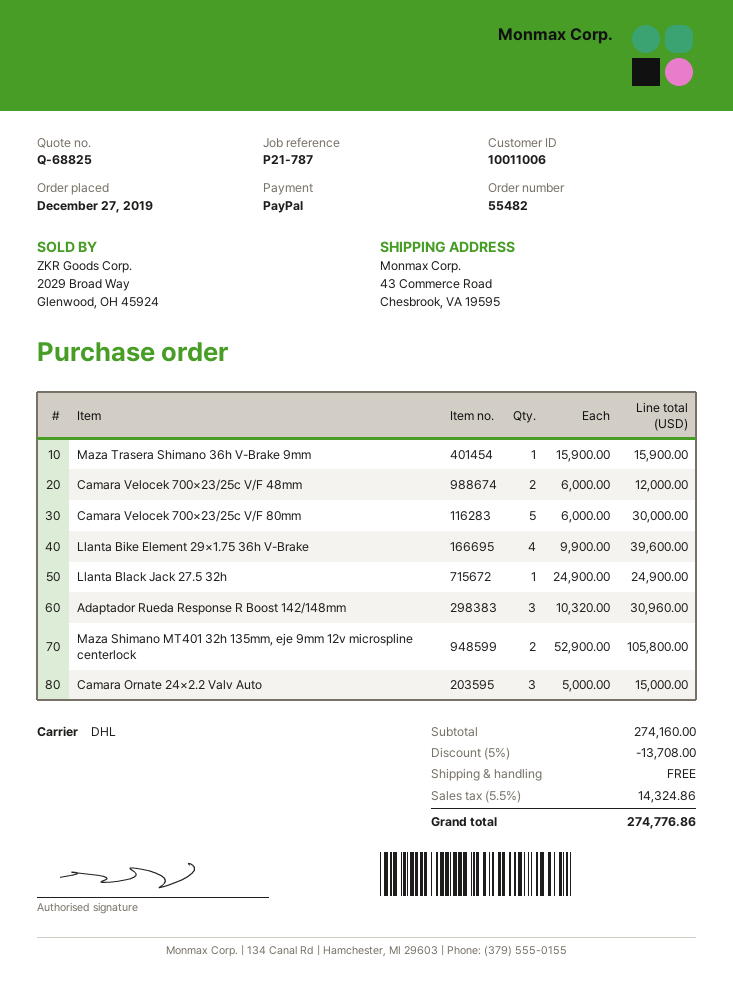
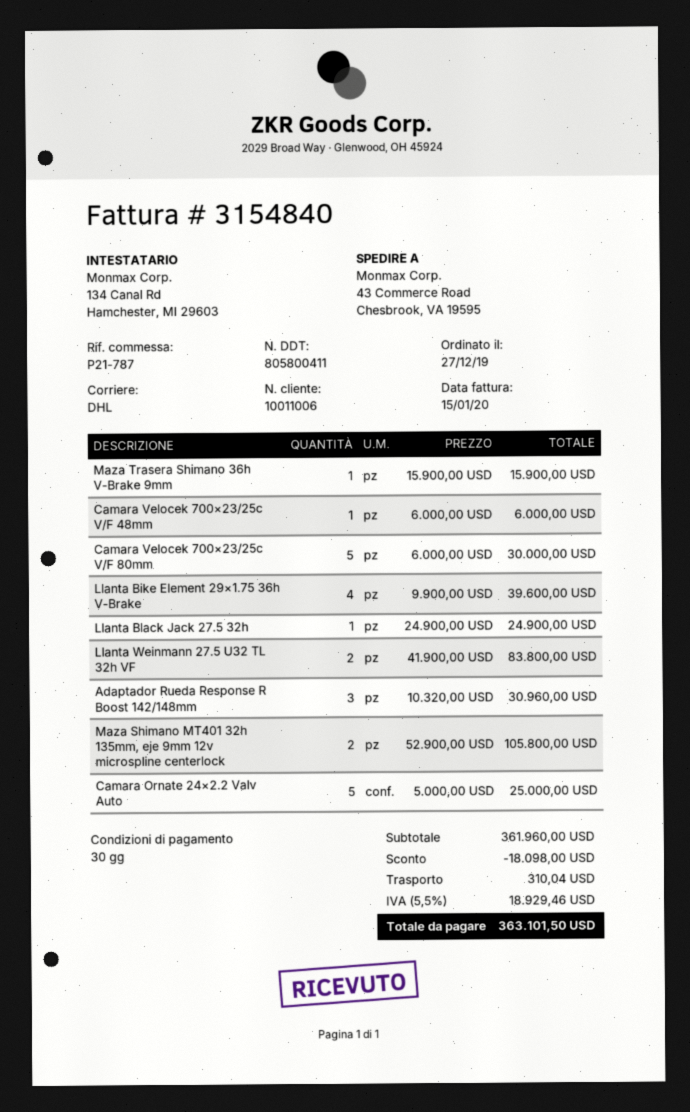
Camara Velocek 700×23/25c V/F 48mm: 2 x 6000.00 = 12000.00 -> 1 x 6000.00 = 6000.00
Camara Ornate 24×2.2 Valv Auto: 3 x 5000.00 = 15000.00 -> 5 x 5000.00 = 25000.00
Llanta Weinmann 27.5 U32 TL 32h VF: none -> 2 x 41900.00 = 83800.00
subtotal: 274160.00 -> 361960.00
discount: 13708.00 -> 18098.00
shipping: 0.00 -> 310.04
tax: 5.5% = 14324.86 -> 5.5% = 18929.46
total: 274776.86 -> 363101.50

